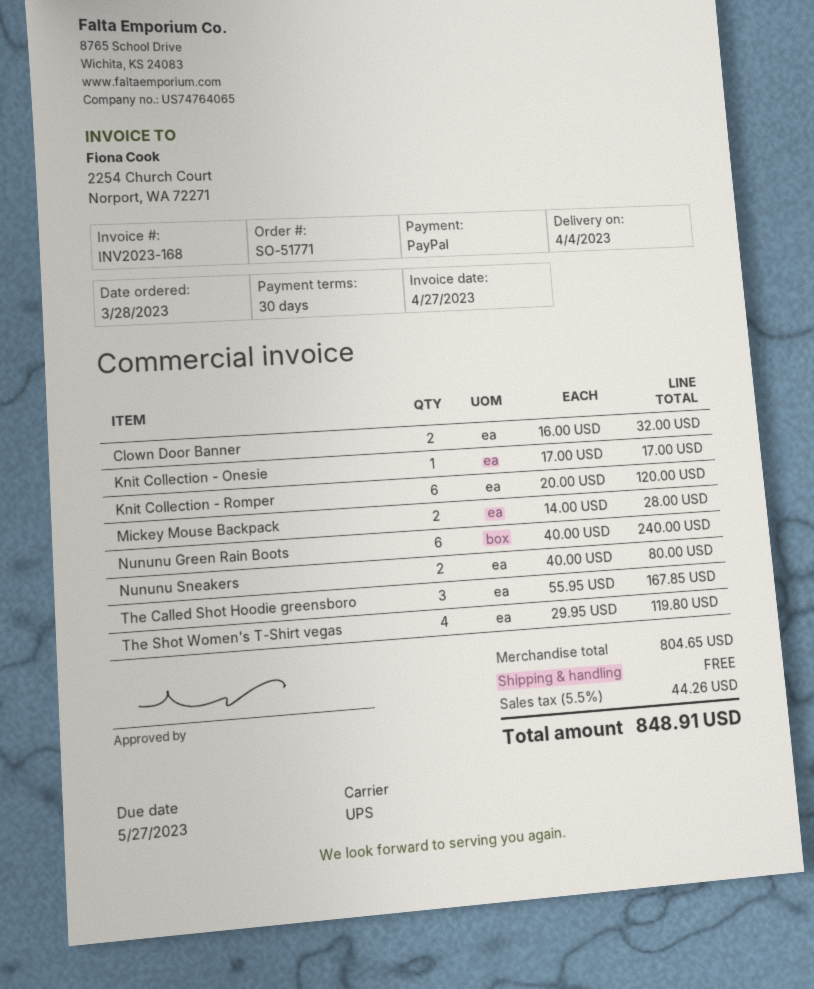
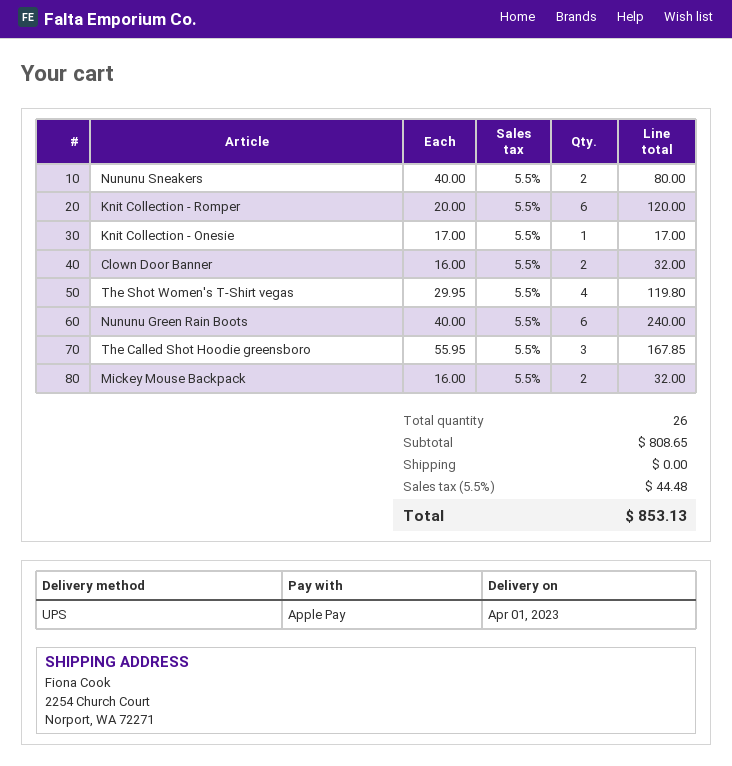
delivery date: 2023-04-04 -> 2023-04-01
payment method: PayPal -> Apple Pay
Mickey Mouse Backpack: 2 x 14.00 = 28.00 -> 2 x 16.00 = 32.00
subtotal: 804.65 -> 808.65
tax: 5.5% = 44.26 -> 5.5% = 44.48
total: 848.91 -> 853.13

